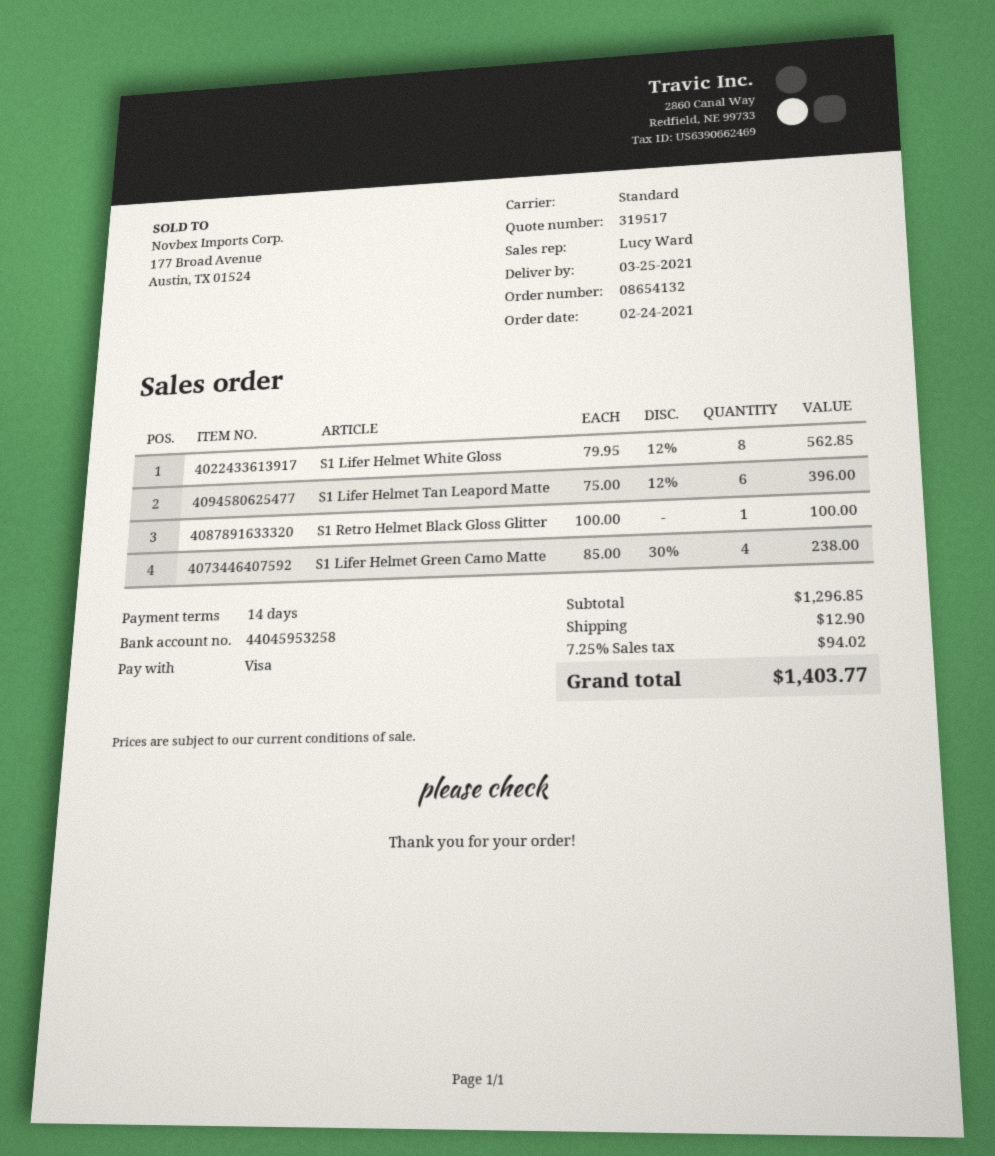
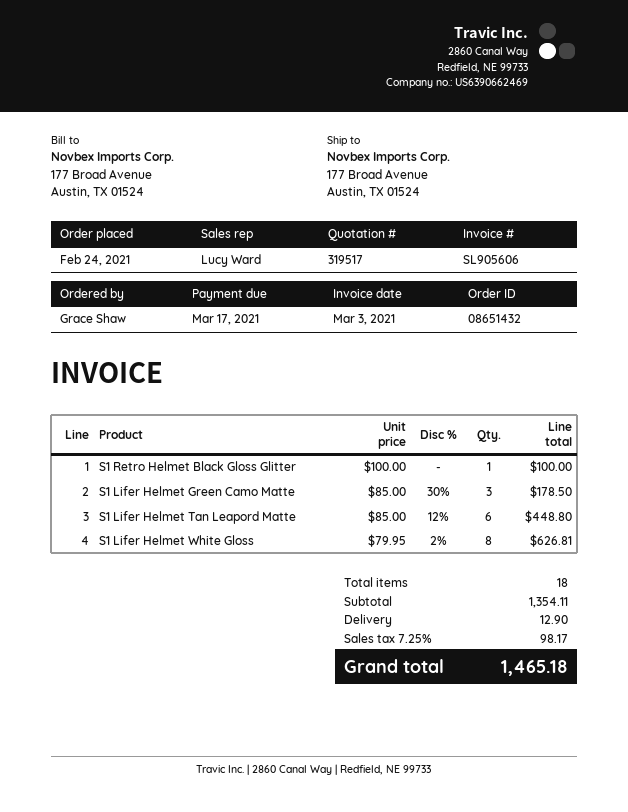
order number: 08654132 -> 08651432
S1 Lifer Helmet White Gloss: 8 x 79.95 - 12% = 562.85 -> 8 x 79.95 - 2% = 626.81
S1 Lifer Helmet Tan Leapord Matte: 6 x 75.00 - 12% = 396.00 -> 6 x 85.00 - 12% = 448.80
S1 Lifer Helmet Green Camo Matte: 4 x 85.00 - 30% = 238.00 -> 3 x 85.00 - 30% = 178.50
subtotal: 1296.85 -> 1354.11
tax: 7.25% = 94.02 -> 7.25% = 98.17
total: 1403.77 -> 1465.18

